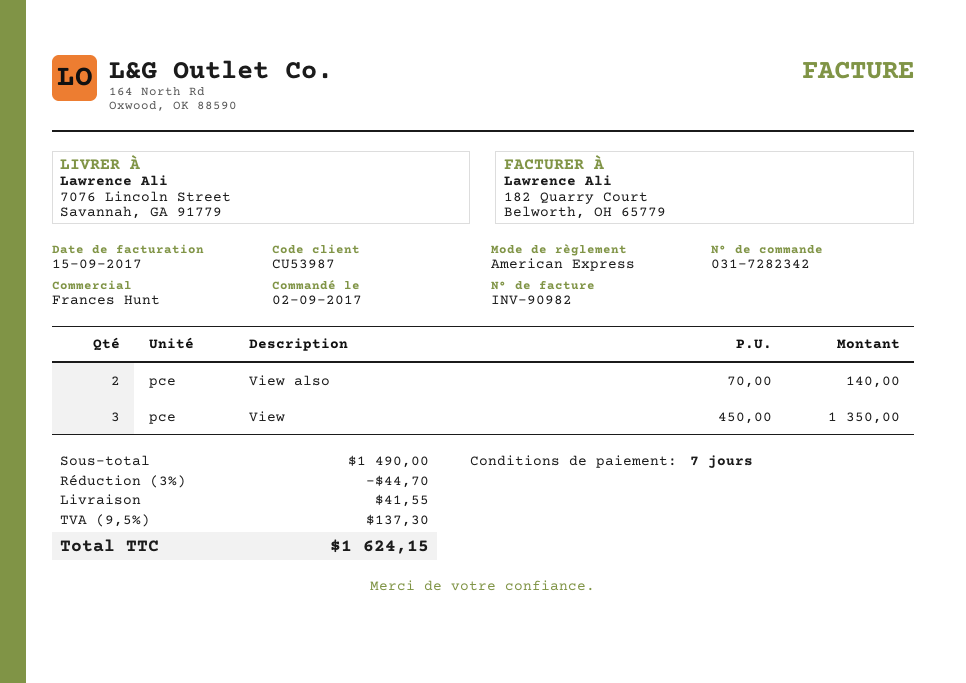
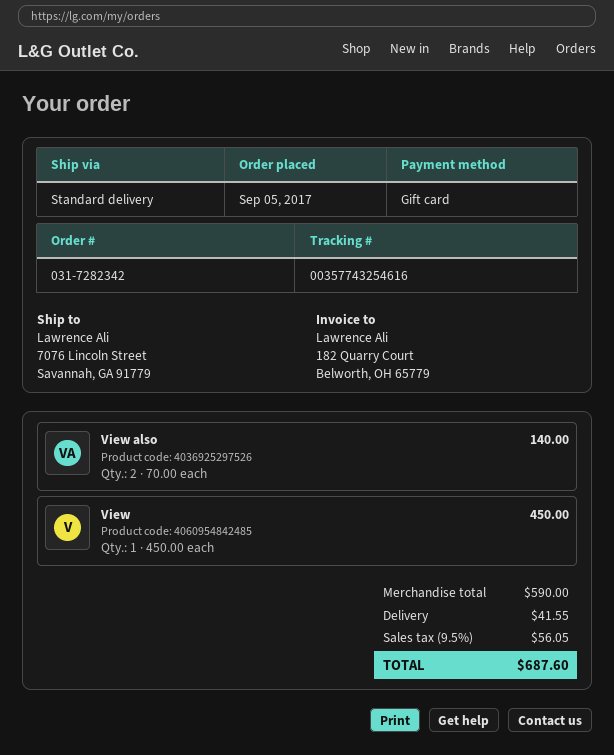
order date: 2017-09-02 -> 2017-09-05
payment method: American Express -> gift card
View: 3 x 450.00 = 1350.00 -> 1 x 450.00 = 450.00
subtotal: 1490.00 -> 590.00
discount: 3% = 44.70 -> none
tax: 9.5% = 137.30 -> 9.5% = 56.05
total: 1624.15 -> 687.60

